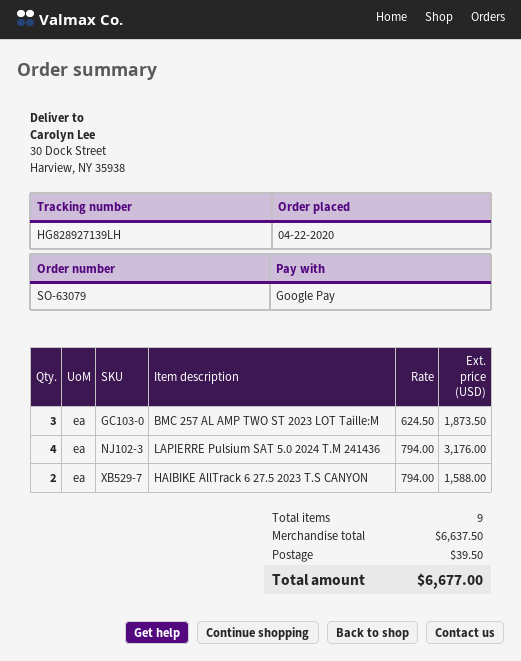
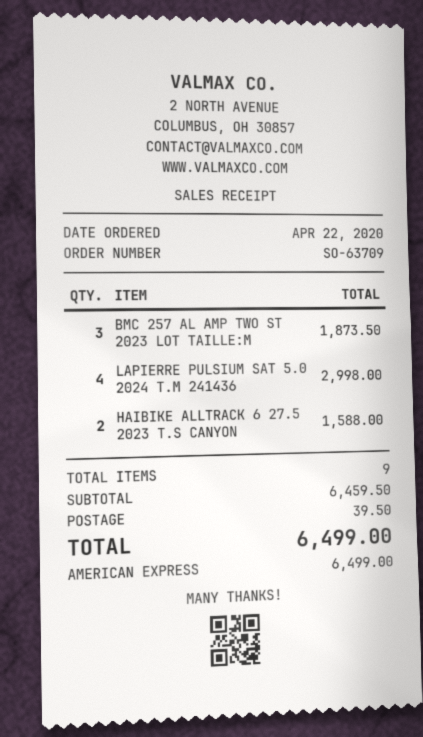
order number: SO-63079 -> SO-63709
payment method: Google Pay -> American Express
LAPIERRE Pulsium SAT 5.0 2024 T.M 241436: 4 for 3176.00 -> 4 for 2998.00
subtotal: 6637.50 -> 6459.50
total: 6677.00 -> 6499.00

